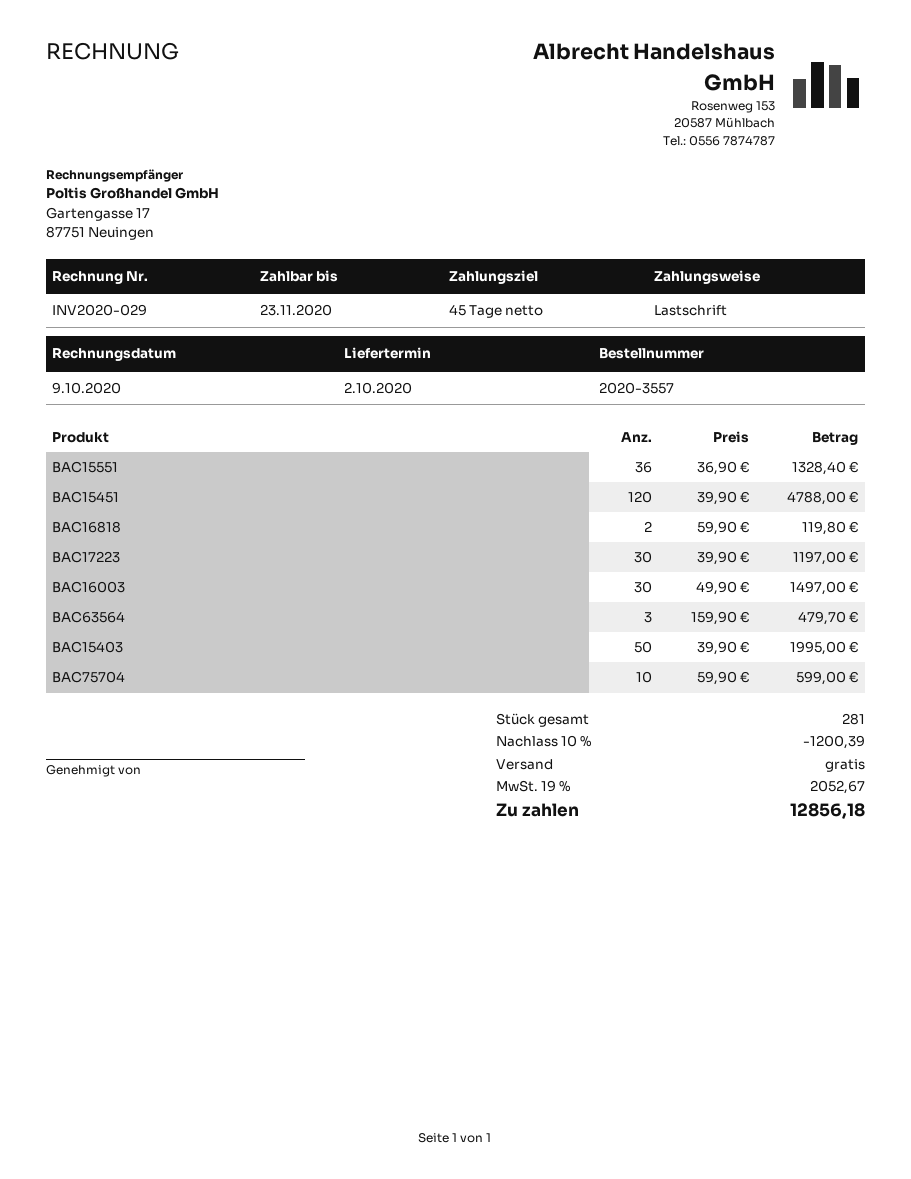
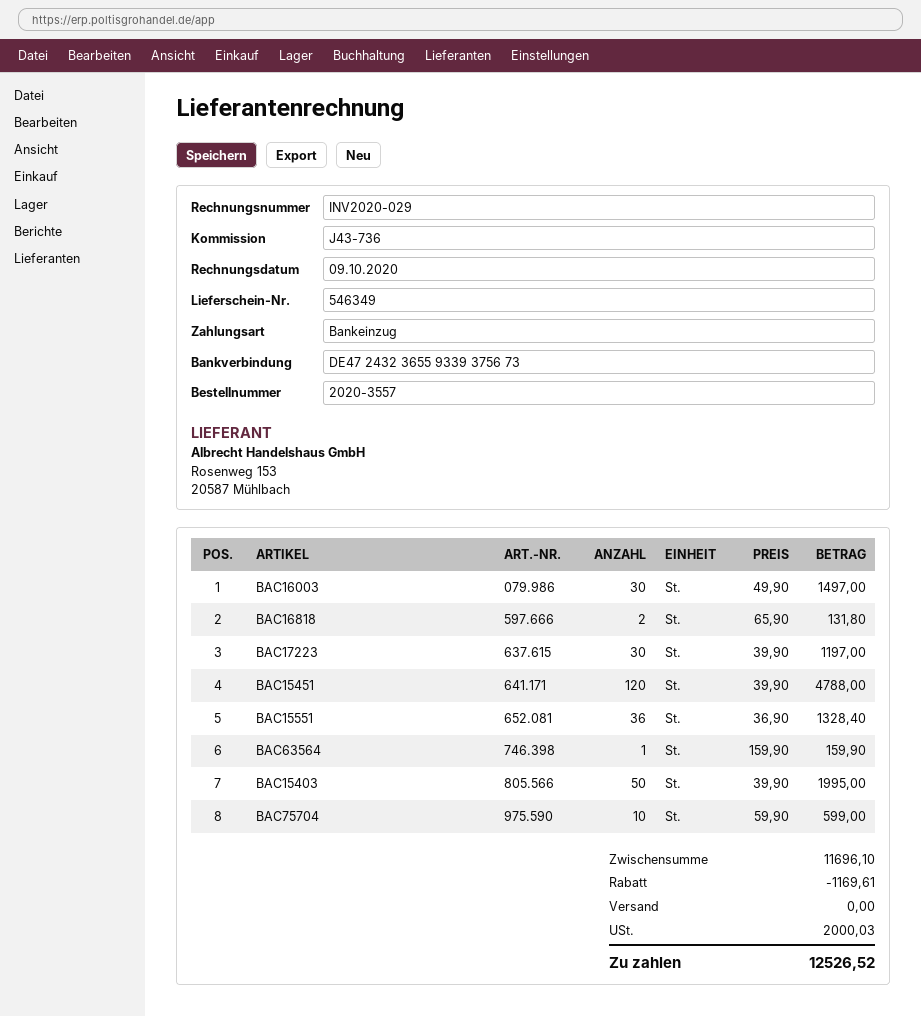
BAC16818: 2 x 59.90 = 119.80 -> 2 x 65.90 = 131.80
BAC63564: 3 x 159.90 = 479.70 -> 1 x 159.90 = 159.90
discount: 1200.39 -> 1169.61
tax: 2052.67 -> 2000.03
total: 12856.18 -> 12526.52

